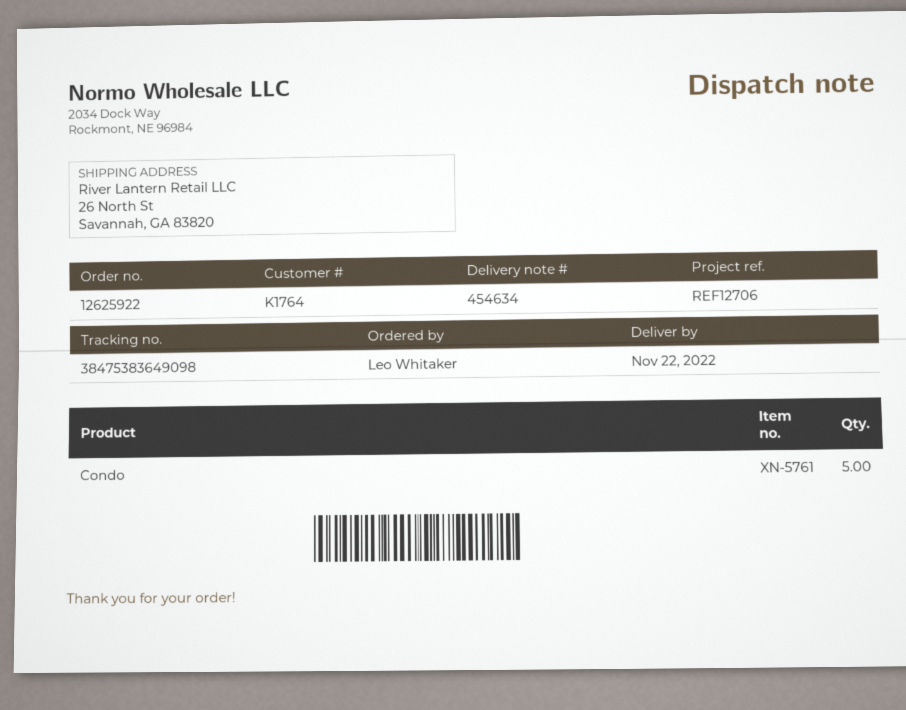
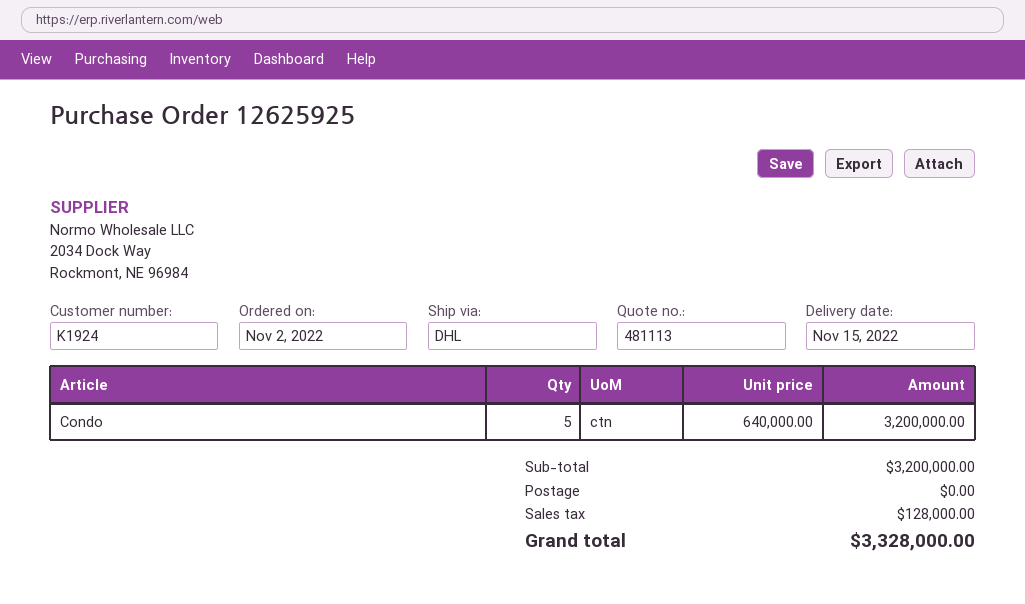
order number: 12625922 -> 12625925
delivery date: 2022-11-22 -> 2022-11-15
customer number: K1764 -> K1924

